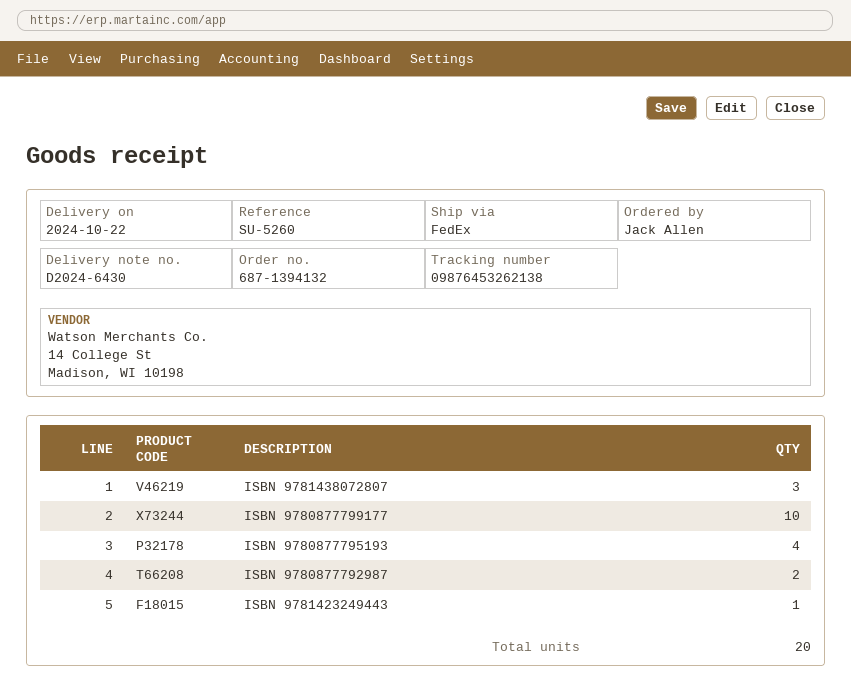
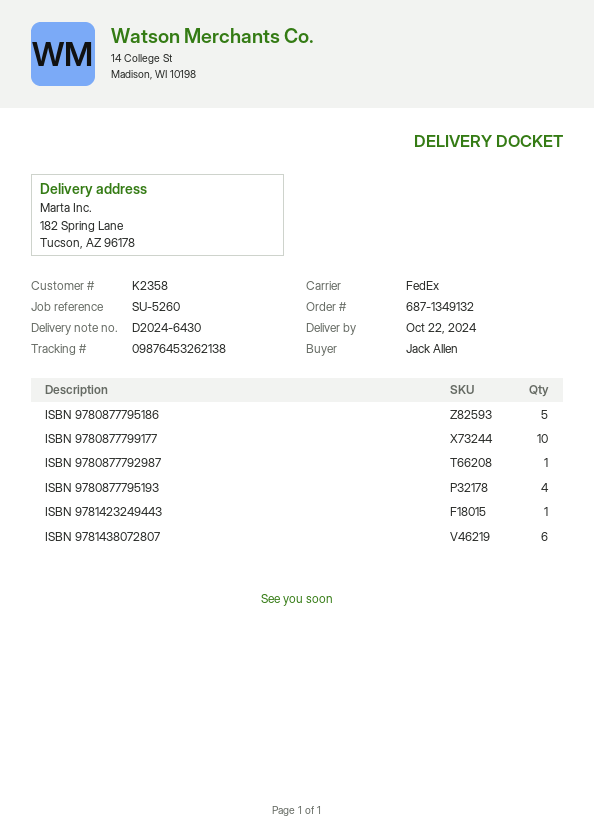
order number: 687-1394132 -> 687-1349132
ISBN 9781438072807: 3 -> 6
ISBN 9780877792987: 2 -> 1
ISBN 9780877795186: none -> 5

